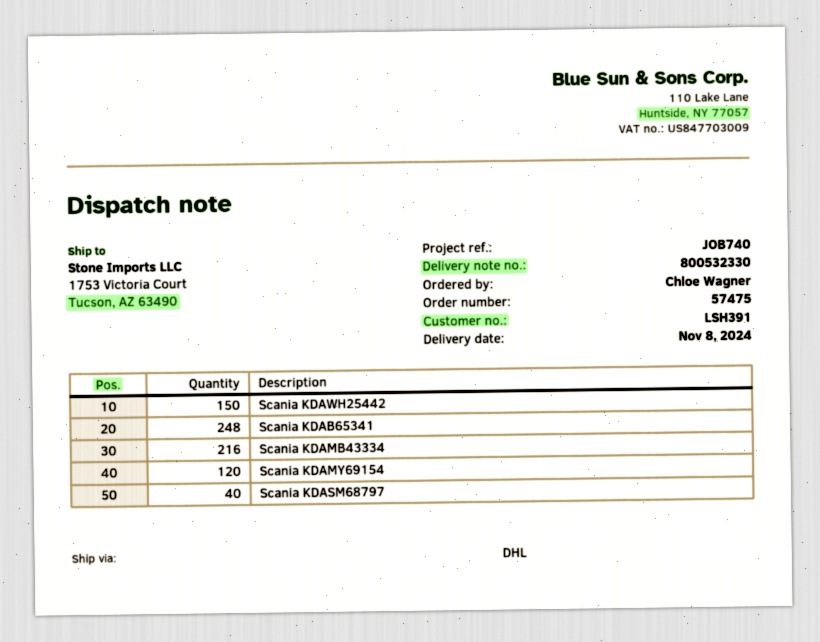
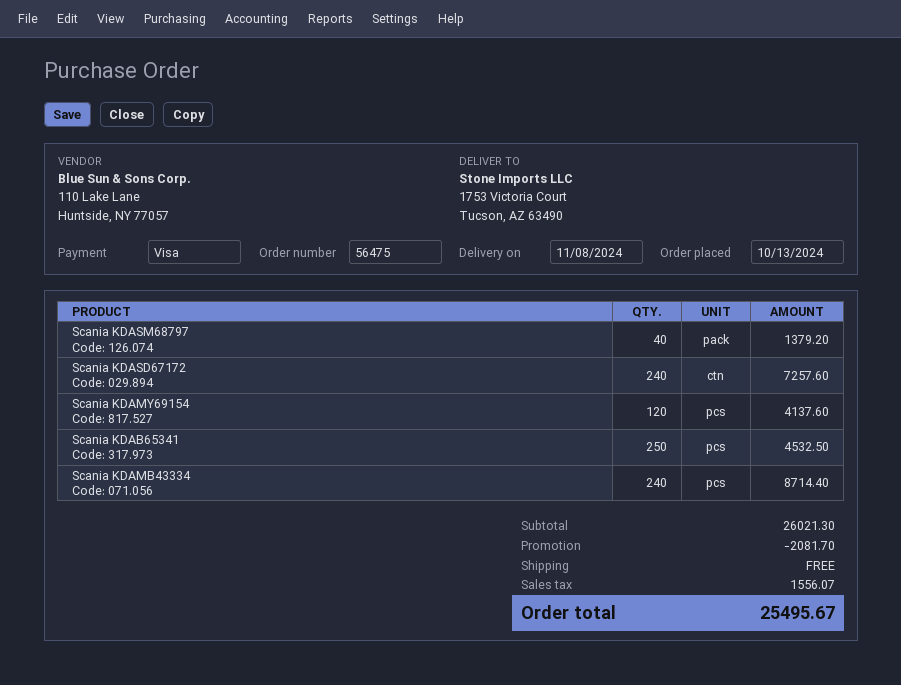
order number: 57475 -> 56475
Scania KDAWH25442: 150 -> none
Scania KDAB65341: 248 -> 250
Scania KDAMB43334: 216 -> 240
Scania KDASD67172: none -> 240

